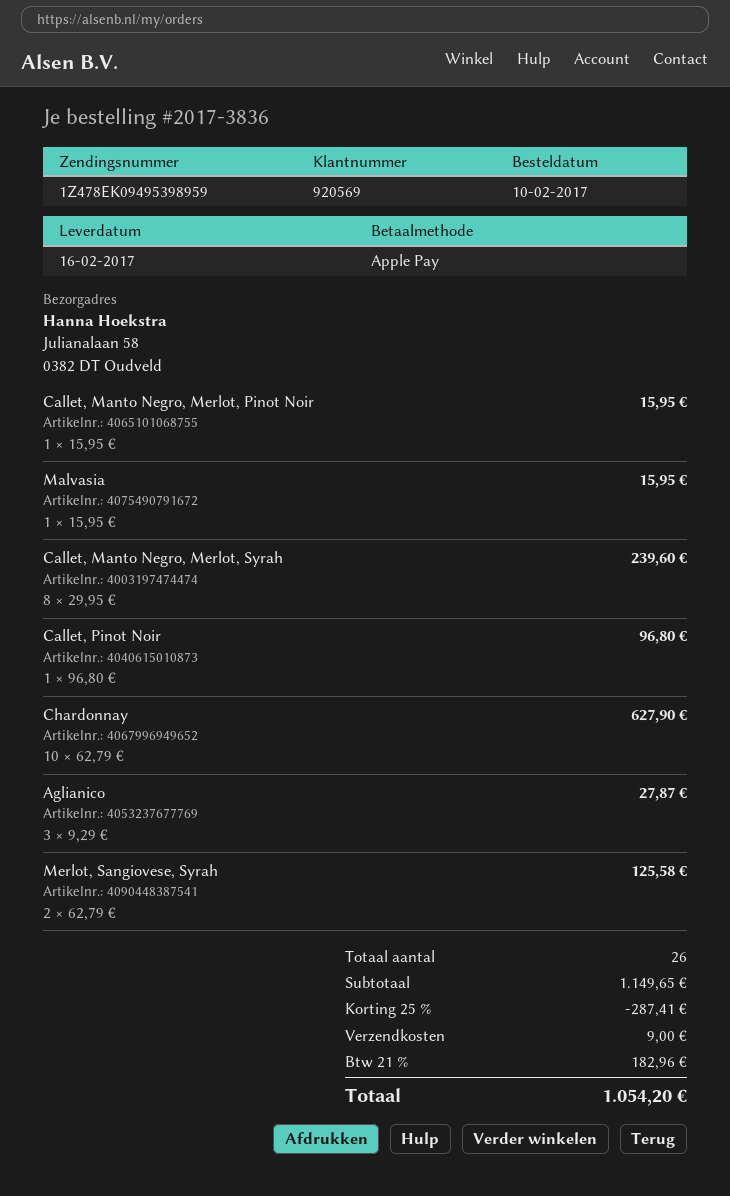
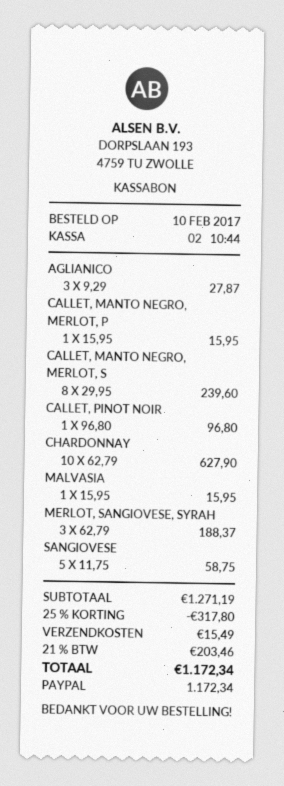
payment method: Apple Pay -> PayPal
Merlot, Sangiovese, Syrah: 2 x 62.79 = 125.58 -> 3 x 62.79 = 188.37
SANGIOVESE: none -> 5 x 11.75 = 58.75
subtotal: 1149.65 -> 1271.19
discount: 25% = 287.41 -> 25% = 317.80
shipping: 9.00 -> 15.49
tax: 21% = 182.96 -> 21% = 203.46
total: 1054.20 -> 1172.34

